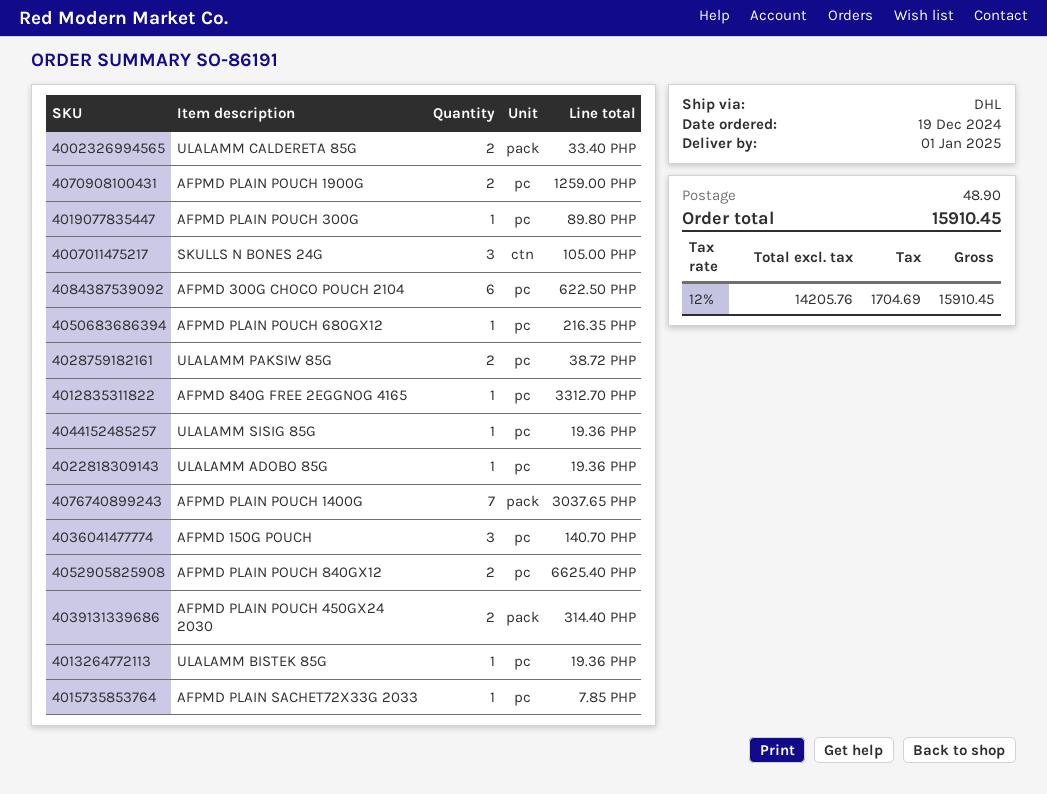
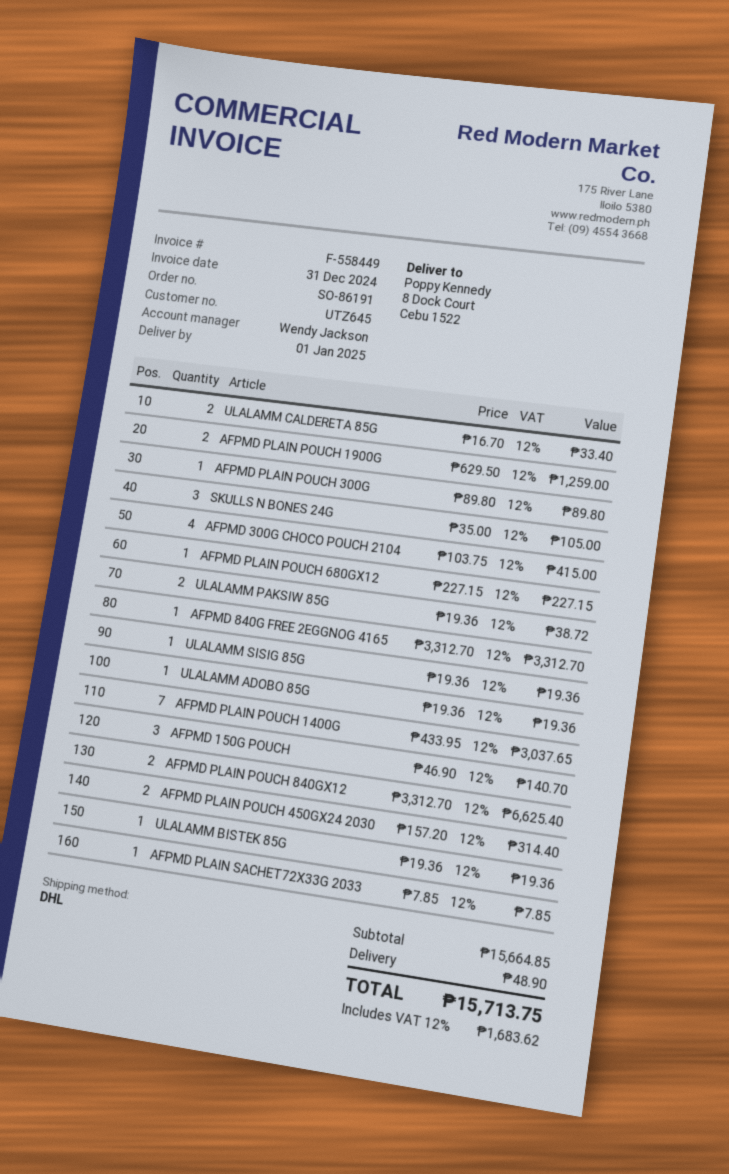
AFPMD 300G CHOCO POUCH 2104: 6 for 622.50 -> 4 for 415.00
AFPMD PLAIN POUCH 680GX12: 1 for 216.35 -> 1 for 227.15
tax: 12% = 1704.69 -> 12% = 1683.62
total: 15910.45 -> 15713.75

